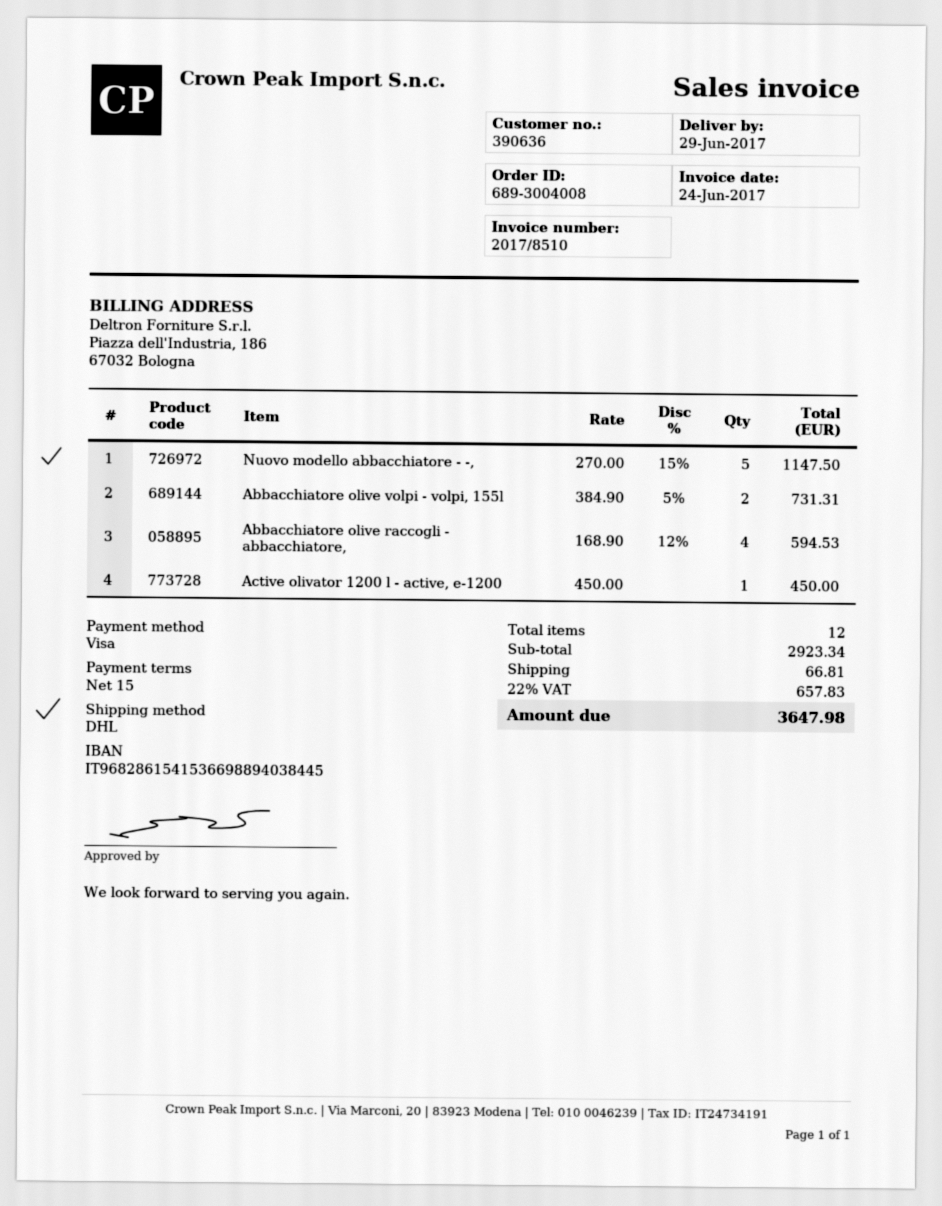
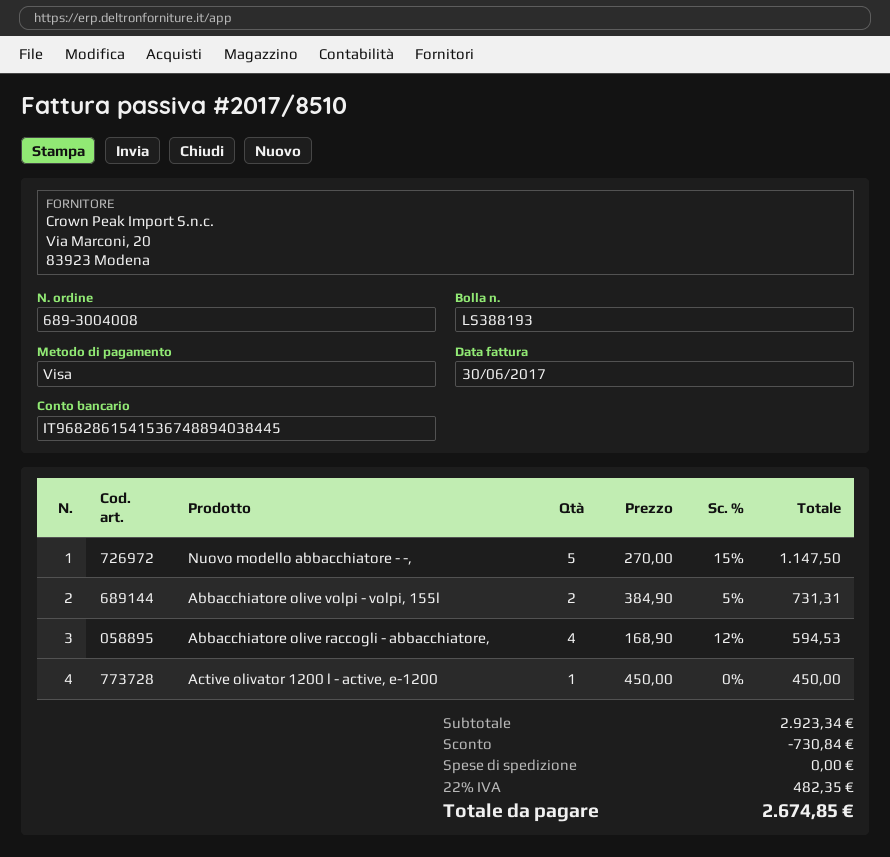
invoice date: 2017-06-24 -> 2017-06-30
bank account: IT9682861541536698894038445 -> IT9682861541536748894038445
discount: none -> 730.84
shipping: 66.81 -> 0.00
tax: 22% = 657.83 -> 22% = 482.35
total: 3647.98 -> 2674.85

